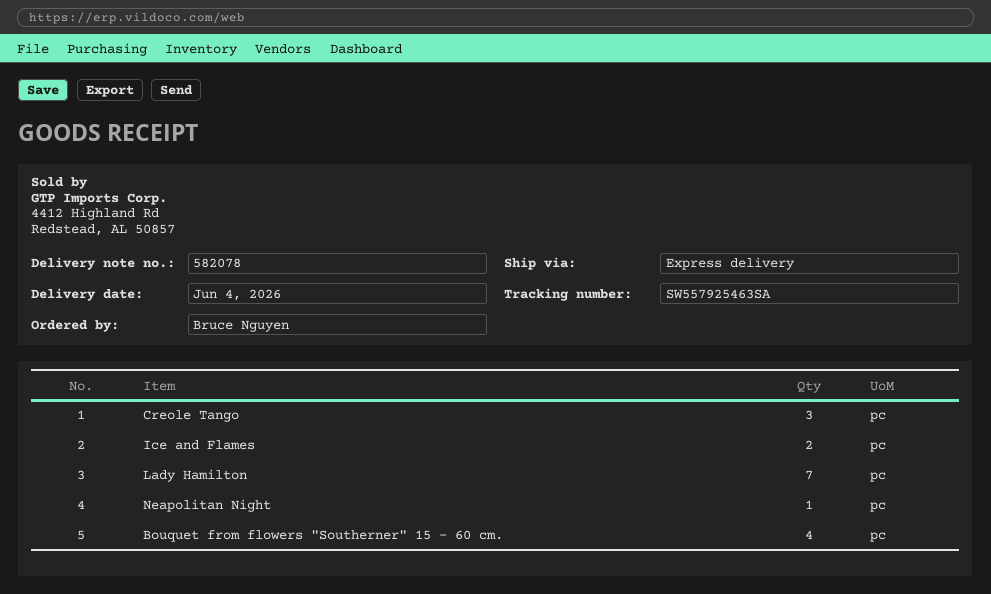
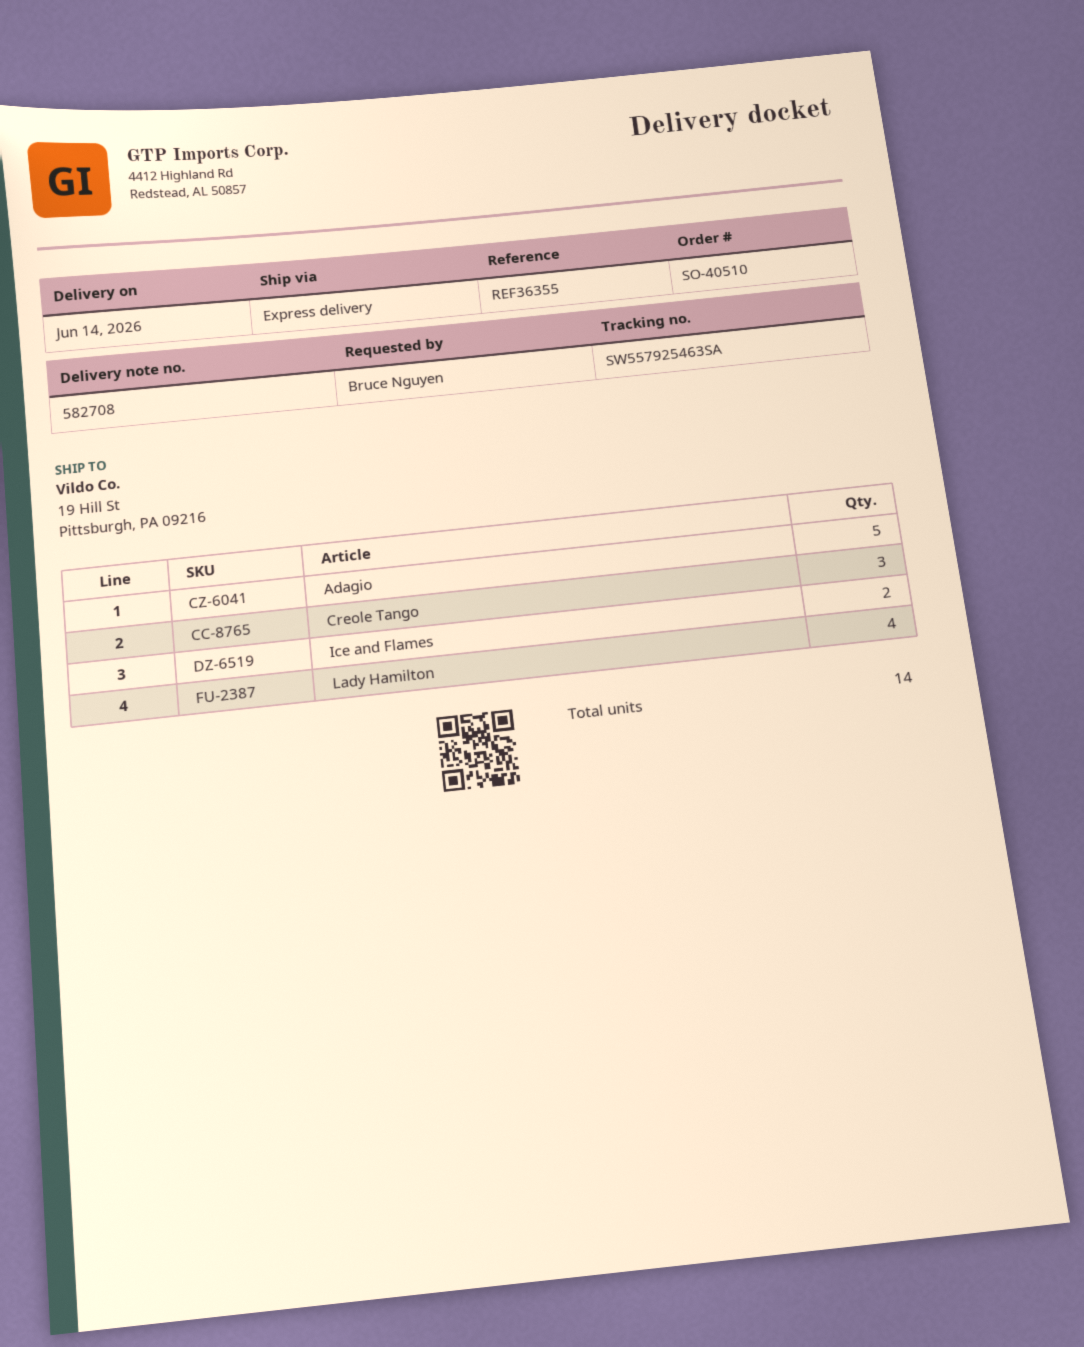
delivery note number: 582078 -> 582708
delivery date: 2026-06-04 -> 2026-06-14
Lady Hamilton: 7 -> 4
Neapolitan Night: 1 -> none
Bouquet from flowers "Southerner" 15 - 60 cm.: 4 -> none
Adagio: none -> 5

